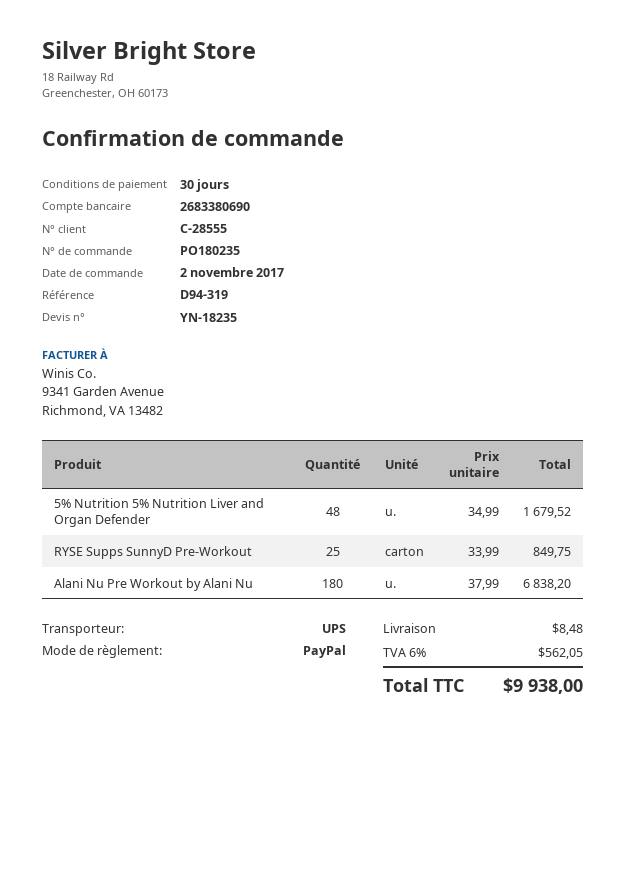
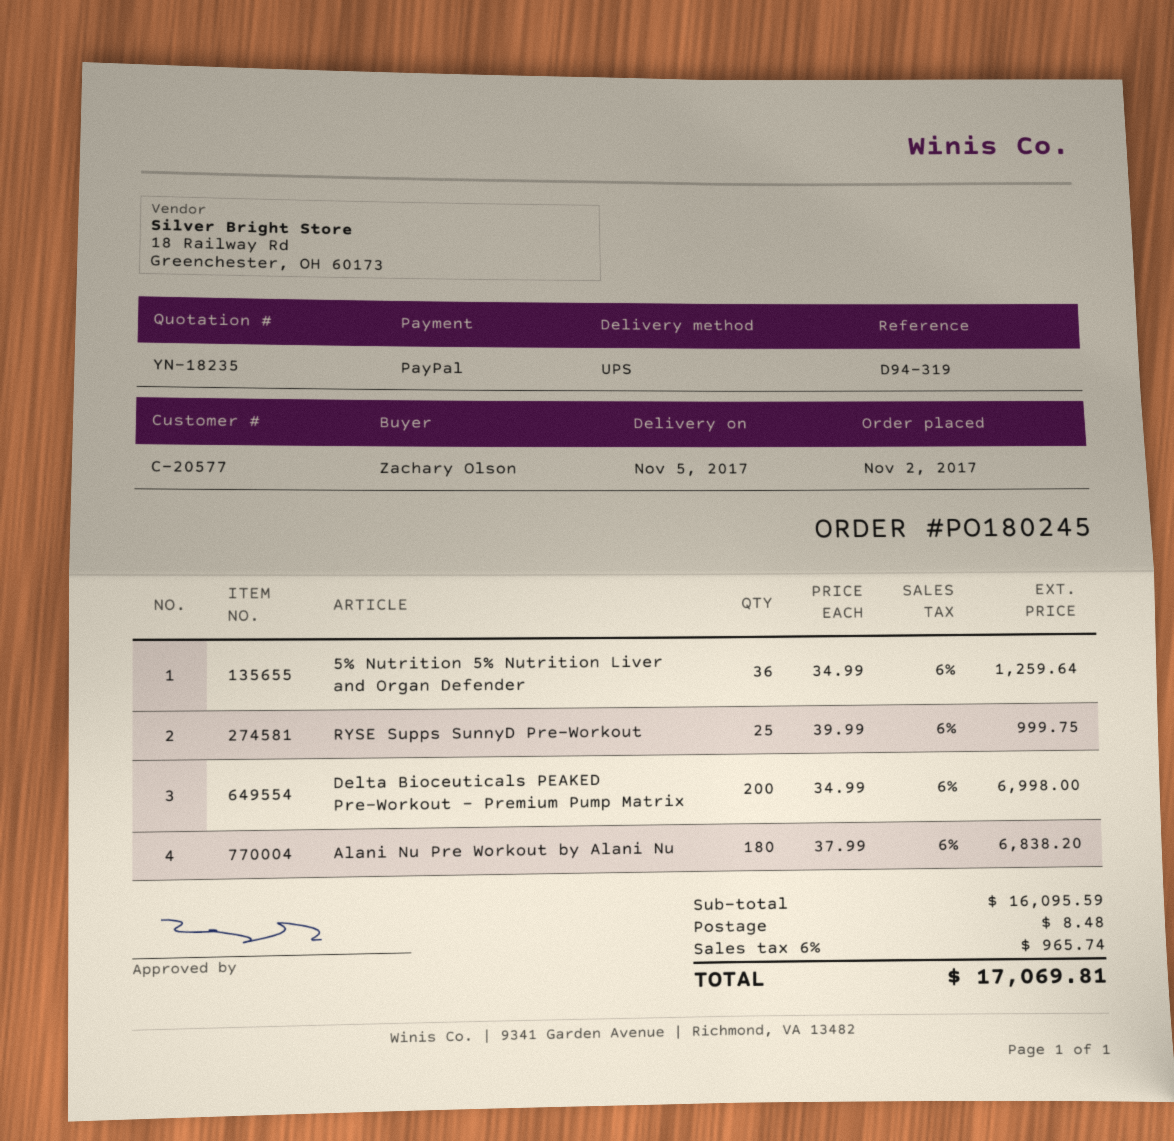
order number: PO180235 -> PO180245
customer number: C-28555 -> C-20577
5% Nutrition 5% Nutrition Liver and Organ Defender: 48 x 34.99 = 1679.52 -> 36 x 34.99 = 1259.64
RYSE Supps SunnyD Pre-Workout: 25 x 33.99 = 849.75 -> 25 x 39.99 = 999.75
Delta Bioceuticals PEAKED Pre-Workout - Premium Pump Matrix: none -> 200 x 34.99 = 6998.00
tax: 6% = 562.05 -> 6% = 965.74
total: 9938.00 -> 17069.81

